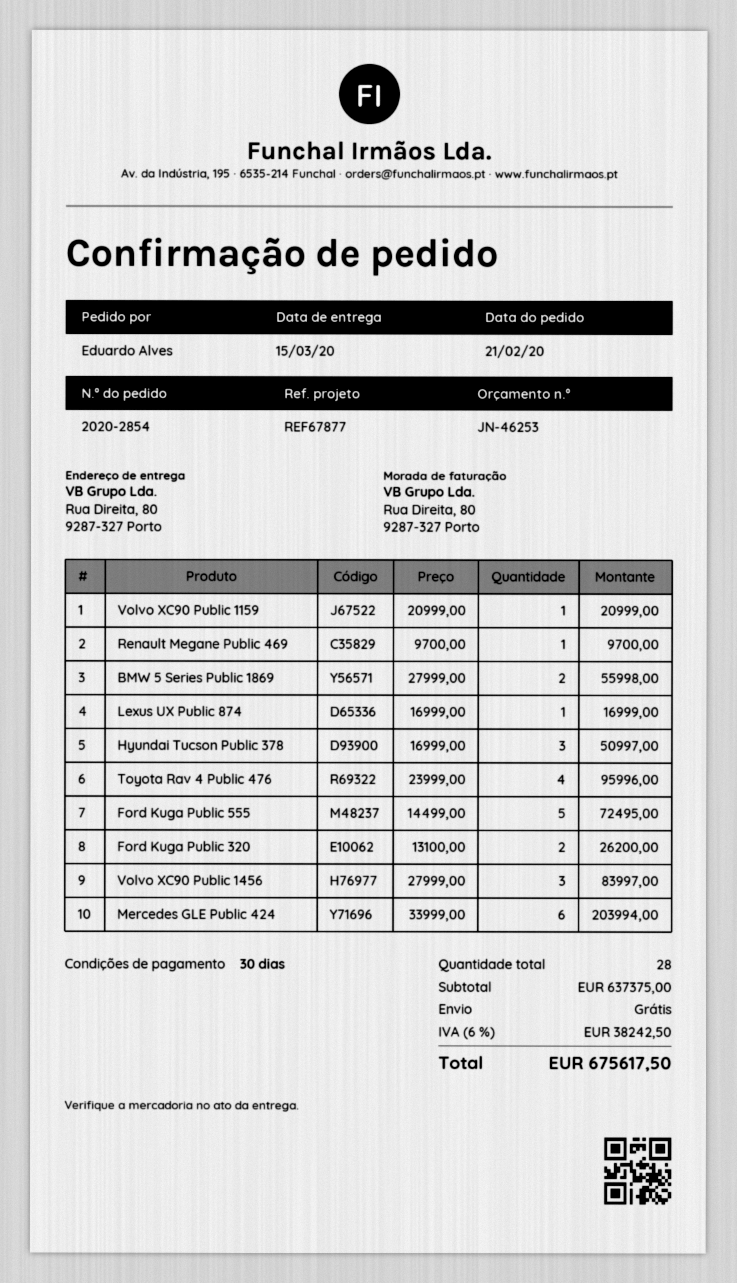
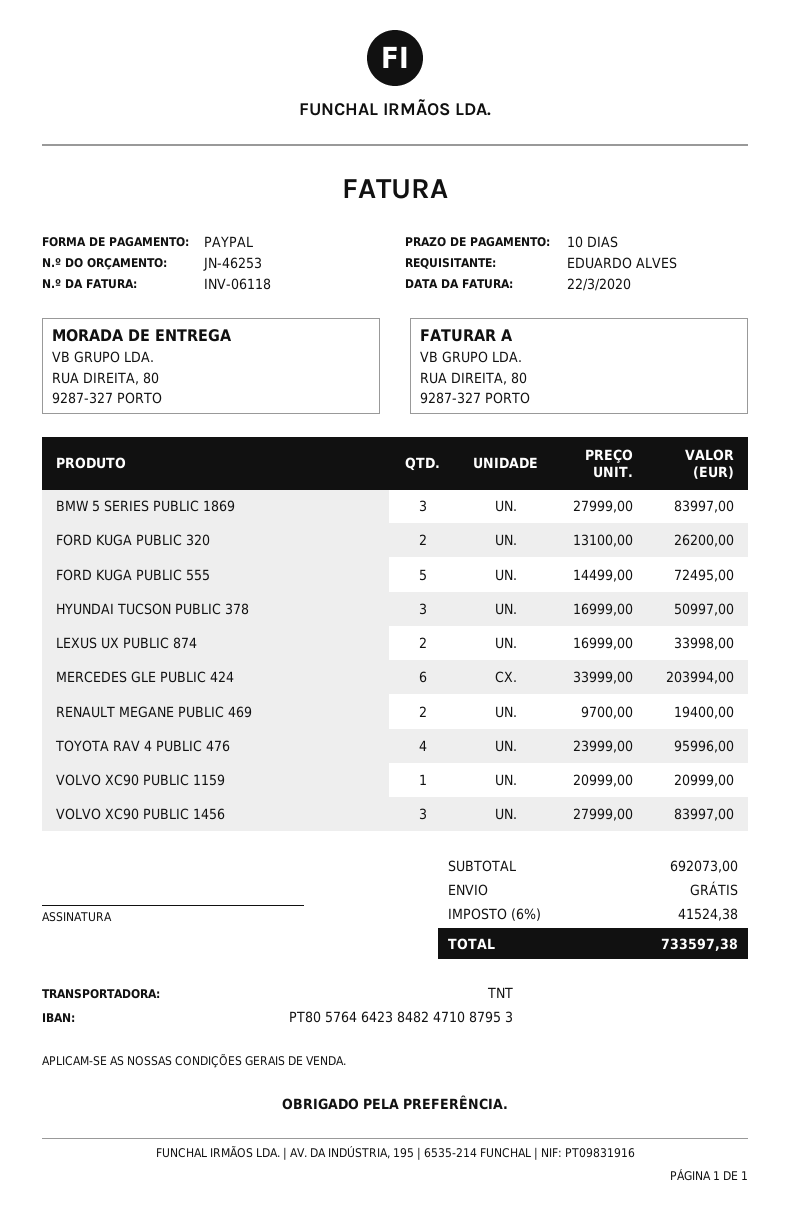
payment terms: 30 days -> 10 days
Renault Megane Public 469: 1 x 9700.00 = 9700.00 -> 2 x 9700.00 = 19400.00
BMW 5 Series Public 1869: 2 x 27999.00 = 55998.00 -> 3 x 27999.00 = 83997.00
Lexus UX Public 874: 1 x 16999.00 = 16999.00 -> 2 x 16999.00 = 33998.00
subtotal: 637375.00 -> 692073.00
tax: 6% = 38242.50 -> 6% = 41524.38
total: 675617.50 -> 733597.38

